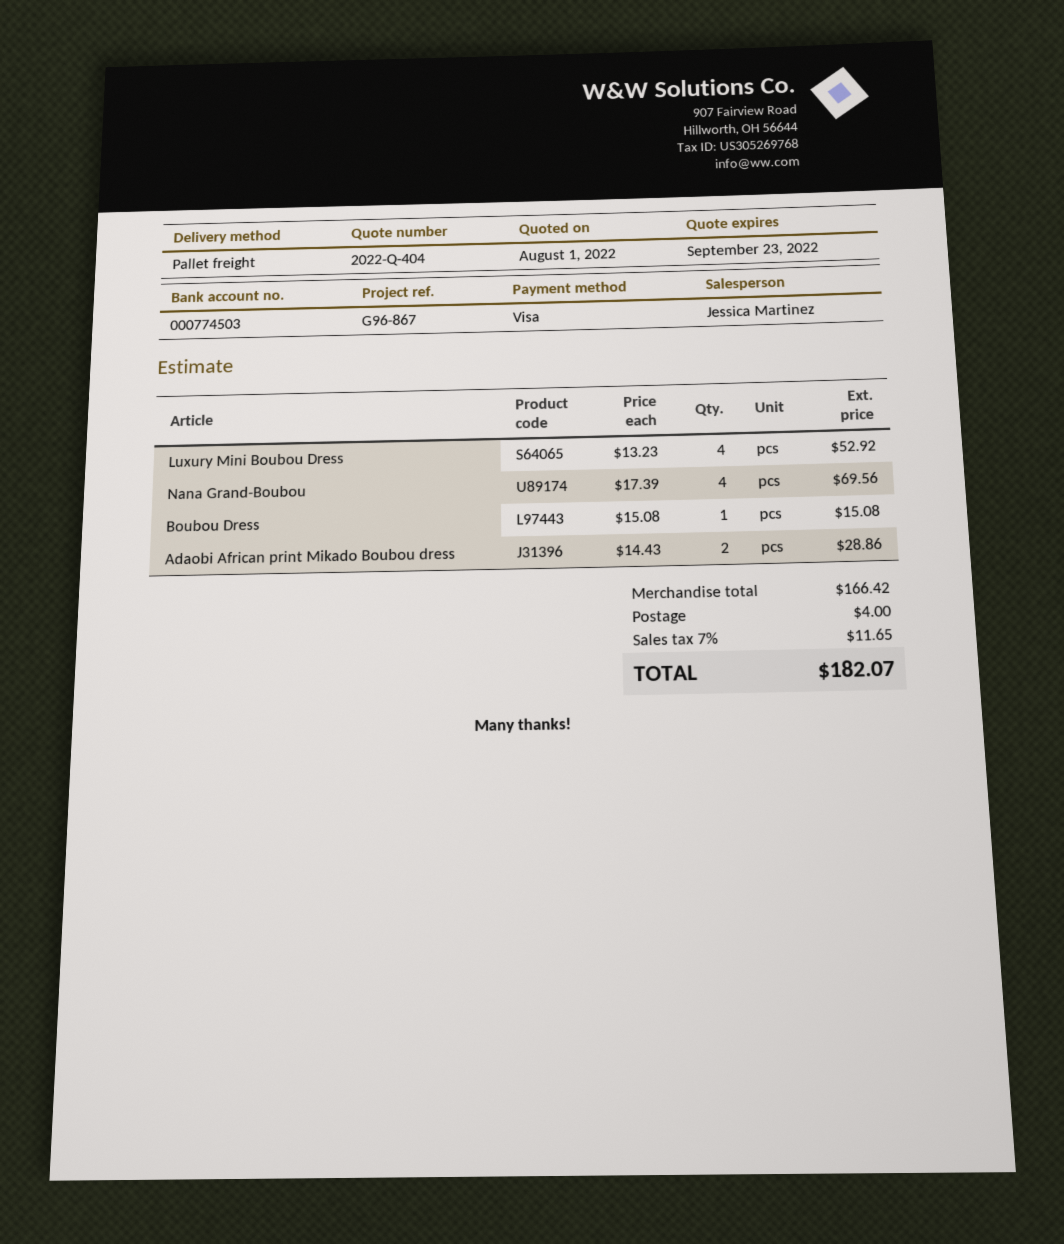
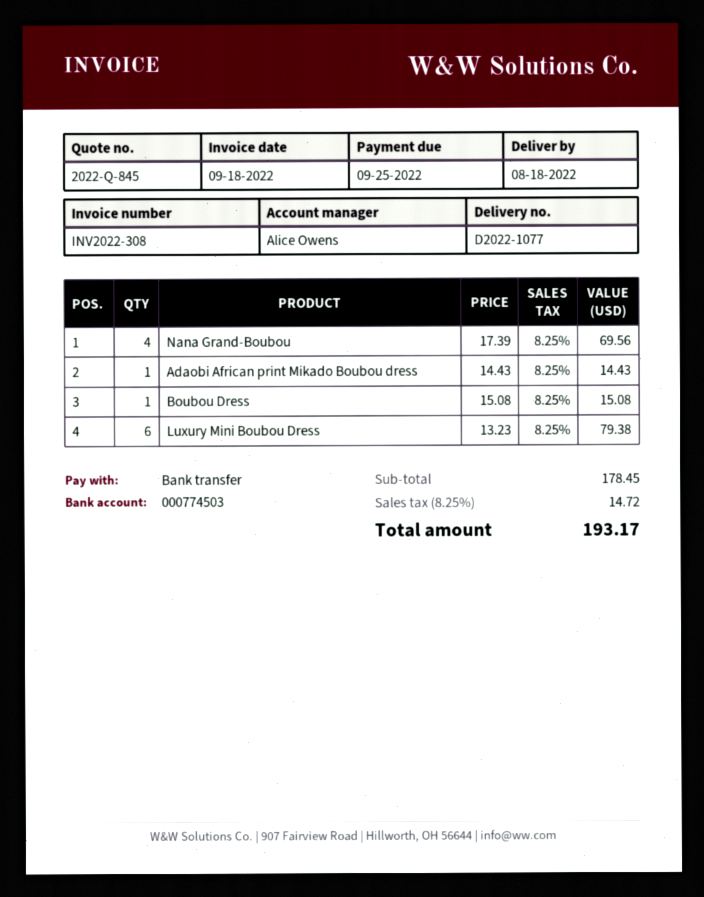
quote number: 2022-Q-404 -> 2022-Q-845
sales rep: Jessica Martinez -> Alice Owens
payment method: Visa -> bank transfer
Luxury Mini Boubou Dress: 4 x 13.23 = 52.92 -> 6 x 13.23 = 79.38
Adaobi African print Mikado Boubou dress: 2 x 14.43 = 28.86 -> 1 x 14.43 = 14.43
subtotal: 166.42 -> 178.45
shipping: 4.00 -> none
tax: 7% = 11.65 -> 8.25% = 14.72
total: 182.07 -> 193.17

